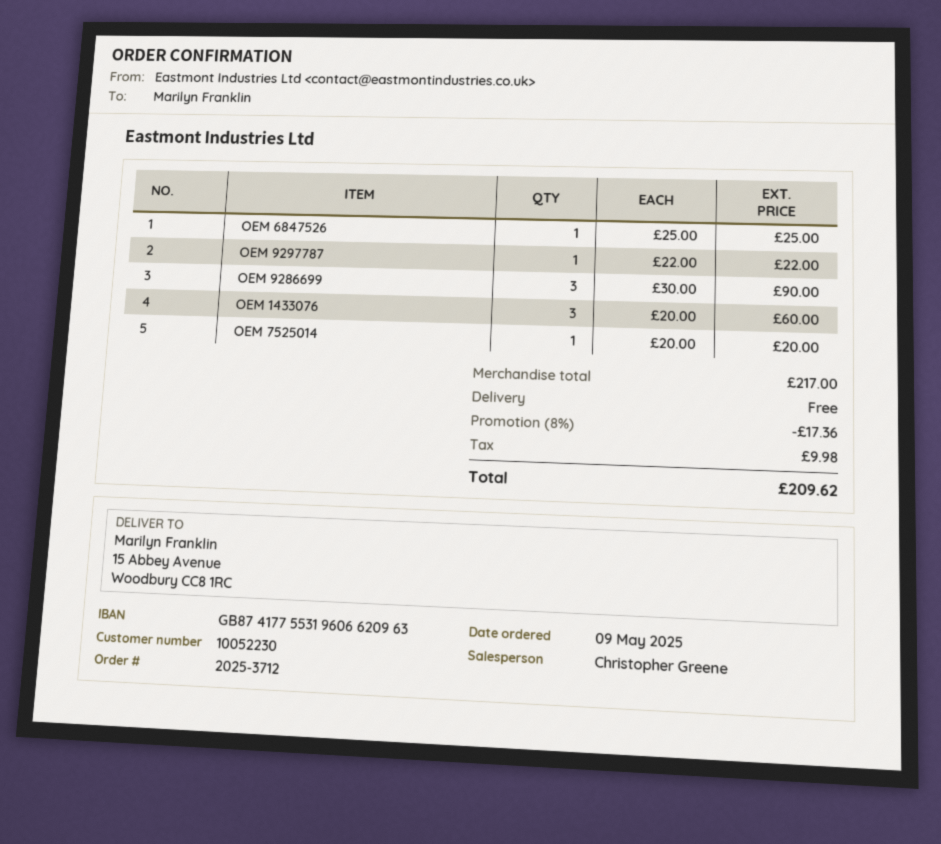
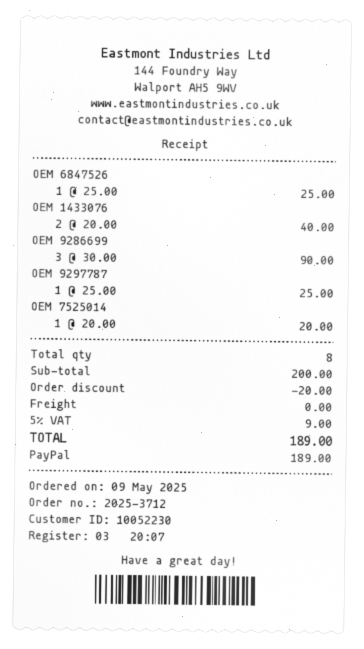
OEM 9297787: 1 x 22.00 = 22.00 -> 1 x 25.00 = 25.00
OEM 1433076: 3 x 20.00 = 60.00 -> 2 x 20.00 = 40.00
subtotal: 217.00 -> 200.00
discount: 17.36 -> 20.00
tax: 9.98 -> 9.00
total: 209.62 -> 189.00

